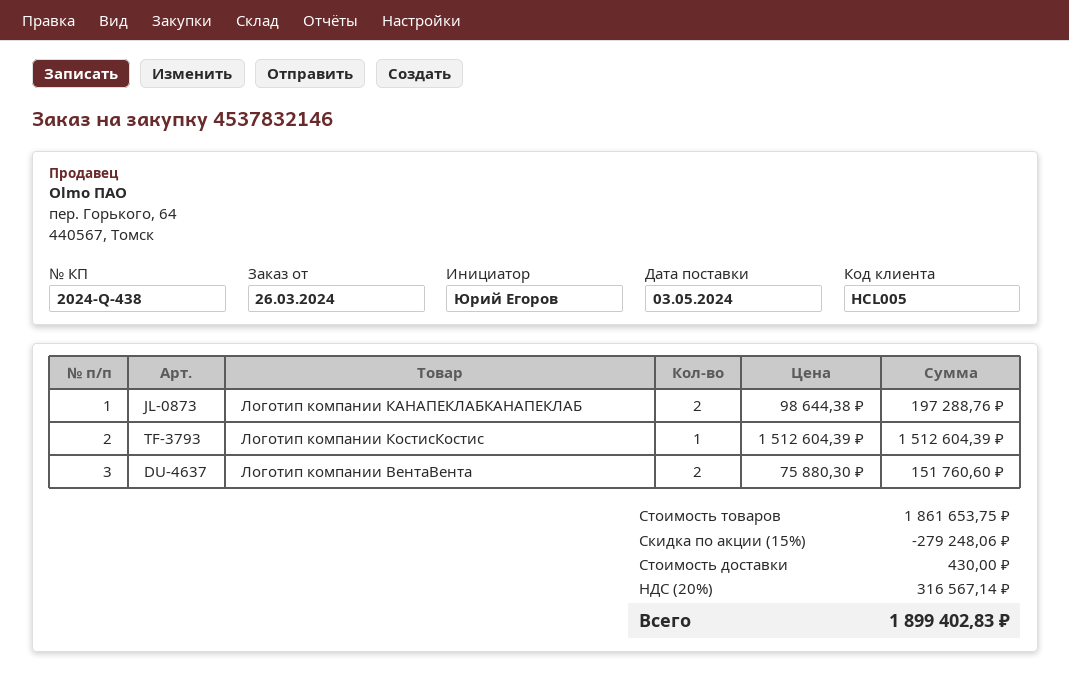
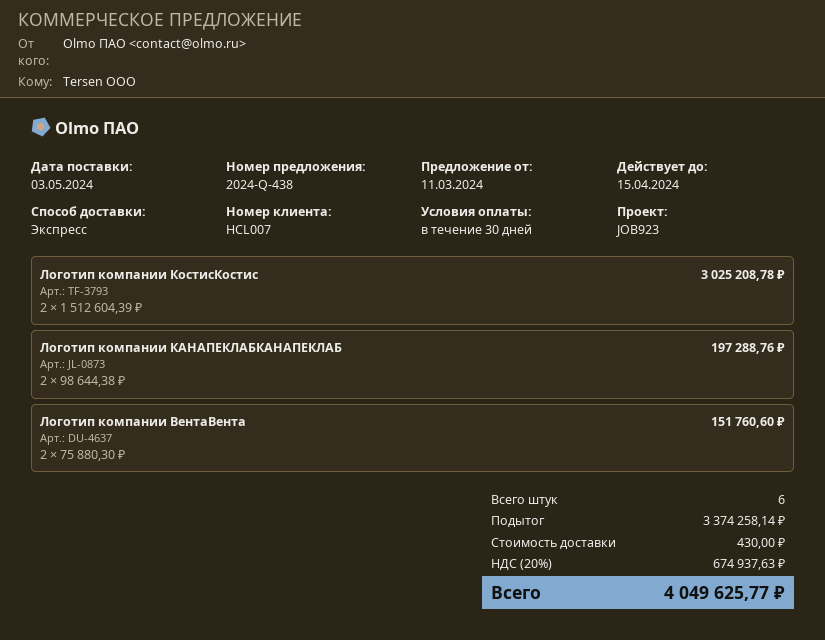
customer number: HCL005 -> HCL007
Логотип компании КостисКостис: 1 x 1512604.39 = 1512604.39 -> 2 x 1512604.39 = 3025208.78
subtotal: 1861653.75 -> 3374258.14
discount: 15% = 279248.06 -> none
tax: 20% = 316567.14 -> 20% = 674937.63
total: 1899402.83 -> 4049625.77

